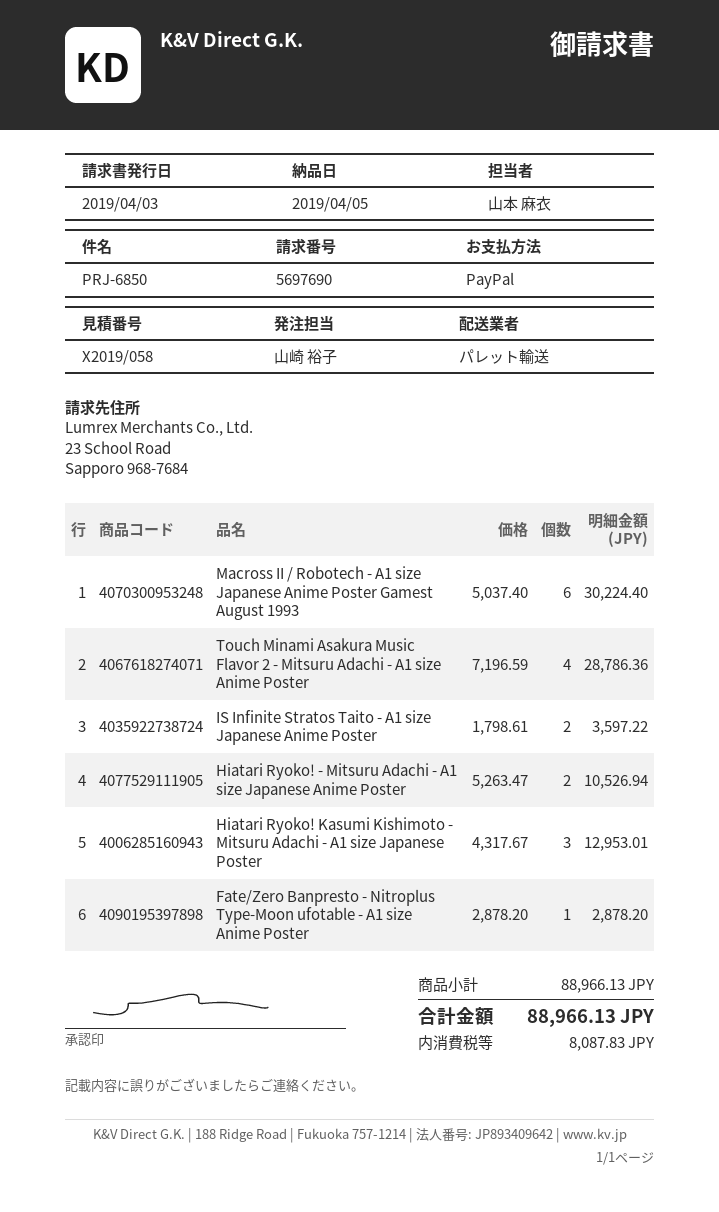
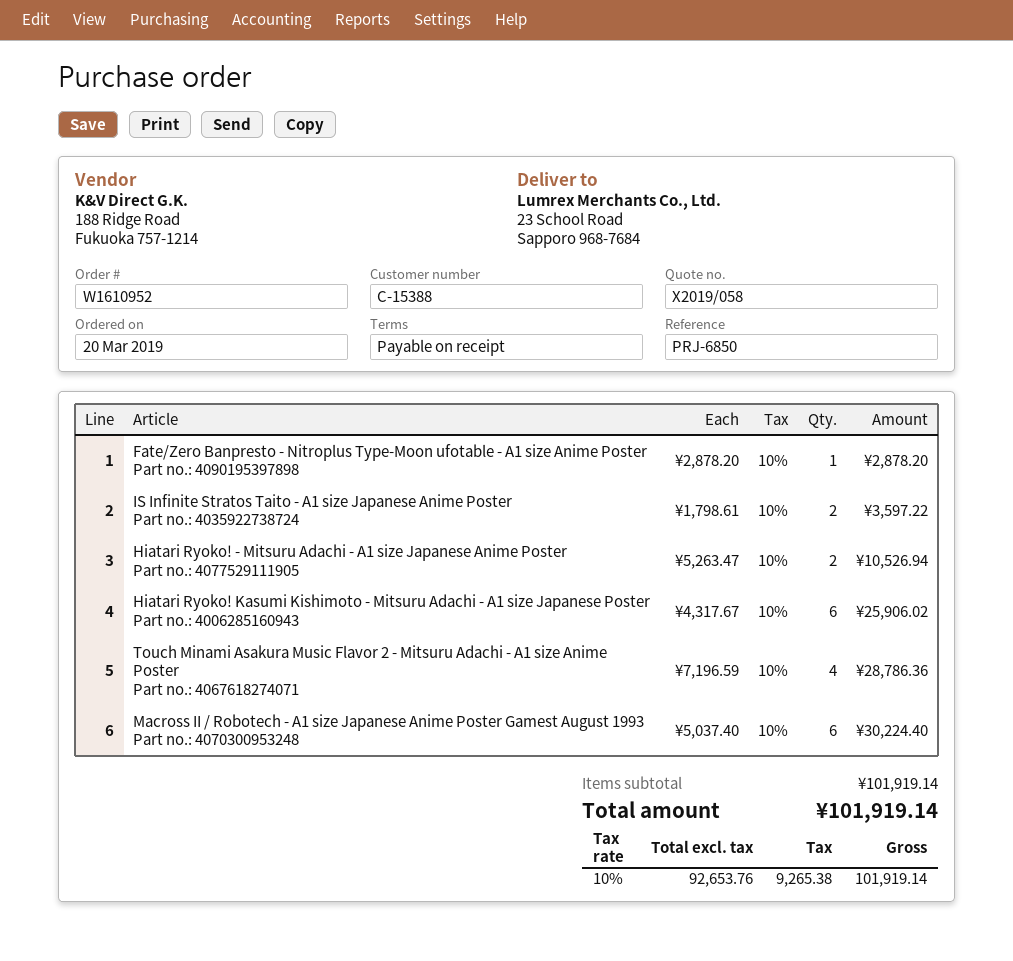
Hiatari Ryoko! Kasumi Kishimoto - Mitsuru Adachi - A1 size Japanese Poster: 3 x 4317.67 = 12953.01 -> 6 x 4317.67 = 25906.02
subtotal: 88966.13 -> 101919.14
tax: 8087.83 -> 9265.38
total: 88966.13 -> 101919.14

